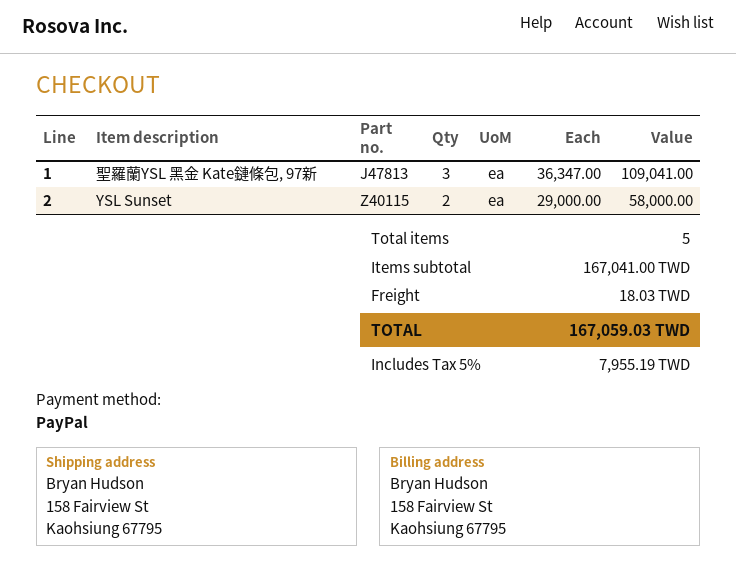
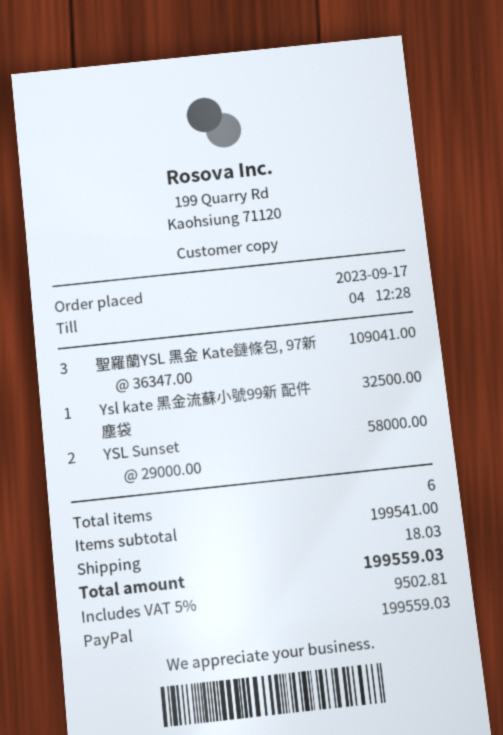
Ysl kate 黑金流蘇小號99新 配件塵袋: none -> 1 x 32500.00 = 32500.00
total quantity: 5 -> 6
subtotal: 167041.00 -> 199541.00
tax: 5% = 7955.19 -> 5% = 9502.81
total: 167059.03 -> 199559.03

